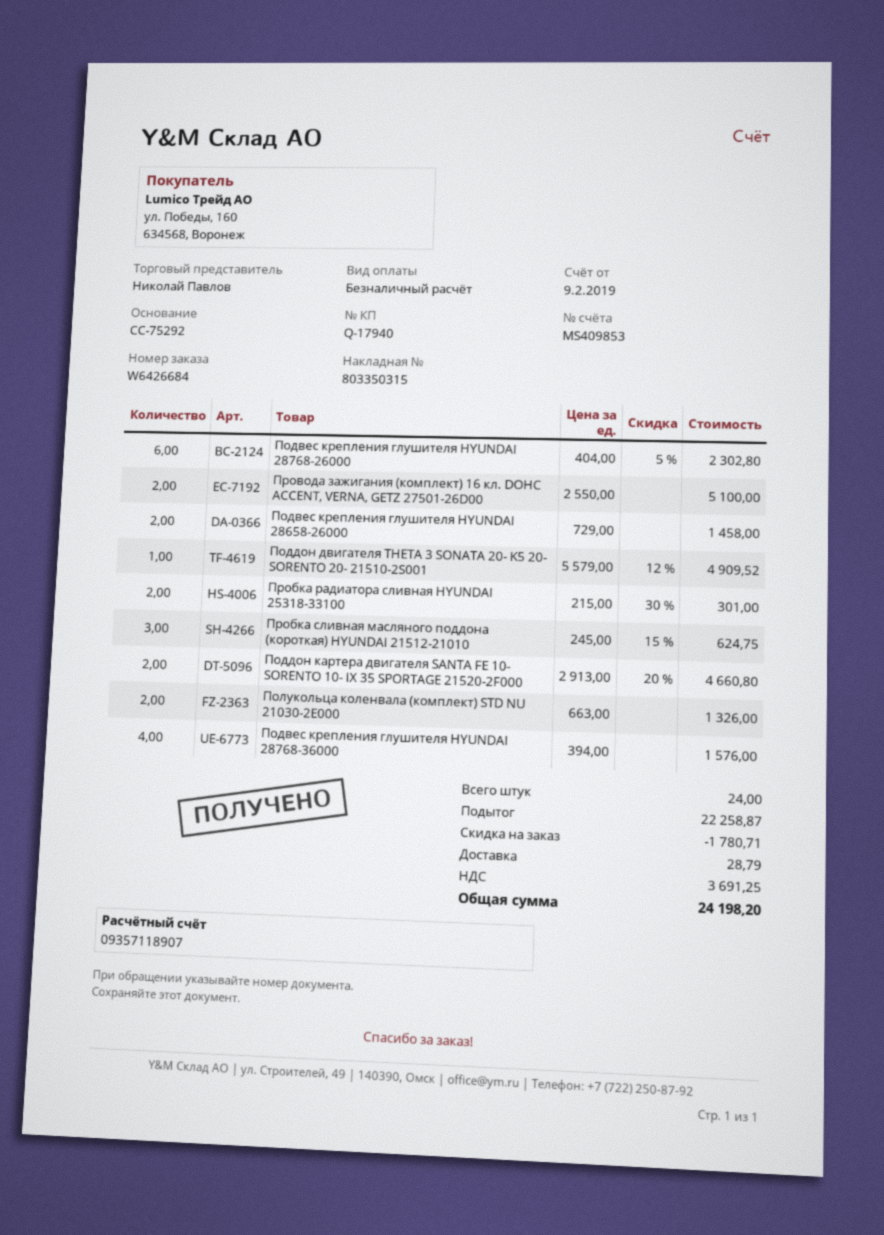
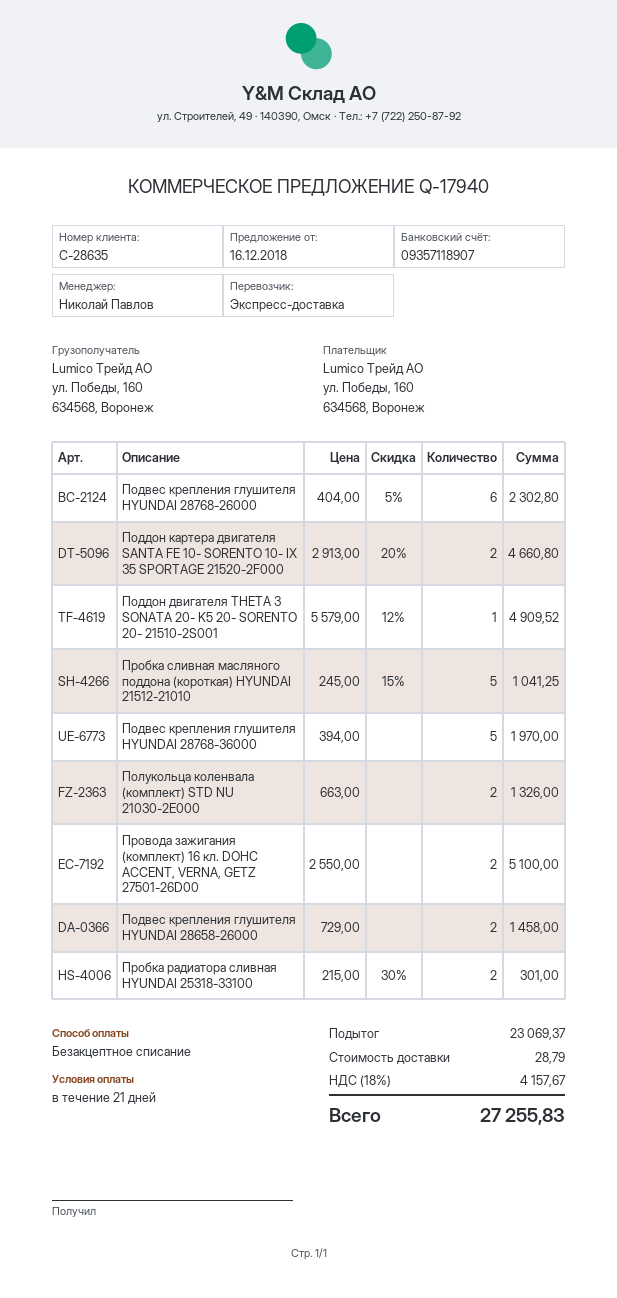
payment method: bank transfer -> direct debit
Пробка сливная масляного поддона (короткая) HYUNDAI 21512-21010: 3 x 245.00 - 15% = 624.75 -> 5 x 245.00 - 15% = 1041.25
Подвес крепления глушителя HYUNDAI 28768-36000: 4 x 394.00 = 1576.00 -> 5 x 394.00 = 1970.00
subtotal: 22258.87 -> 23069.37
discount: 1780.71 -> none
tax: 3691.25 -> 4157.67
total: 24198.20 -> 27255.83

